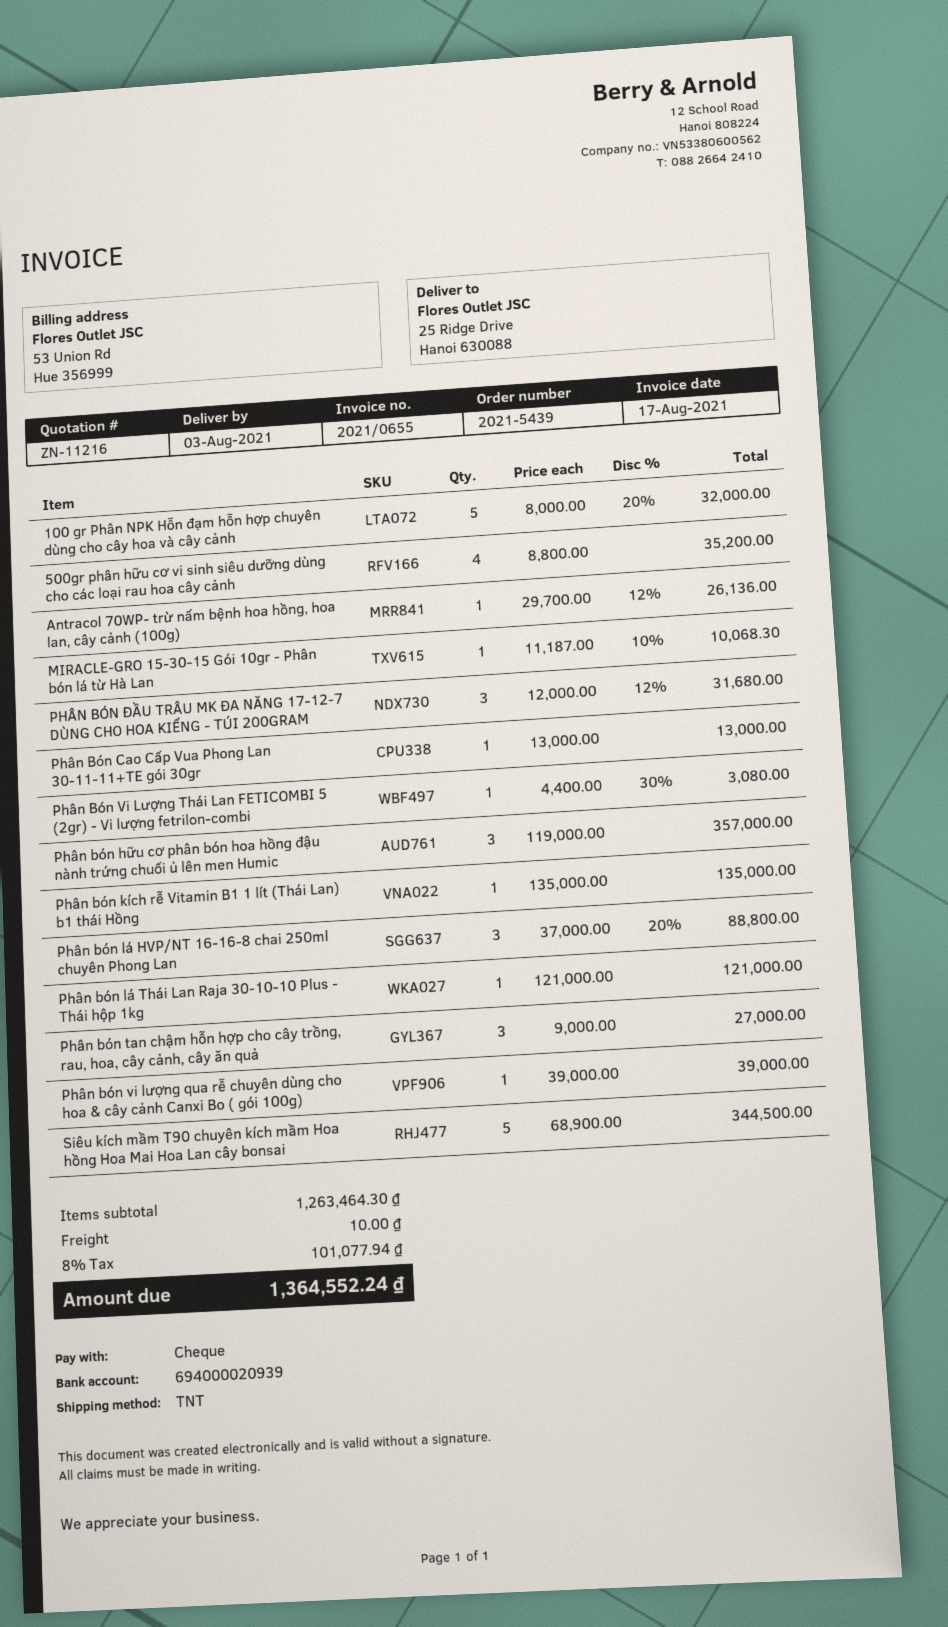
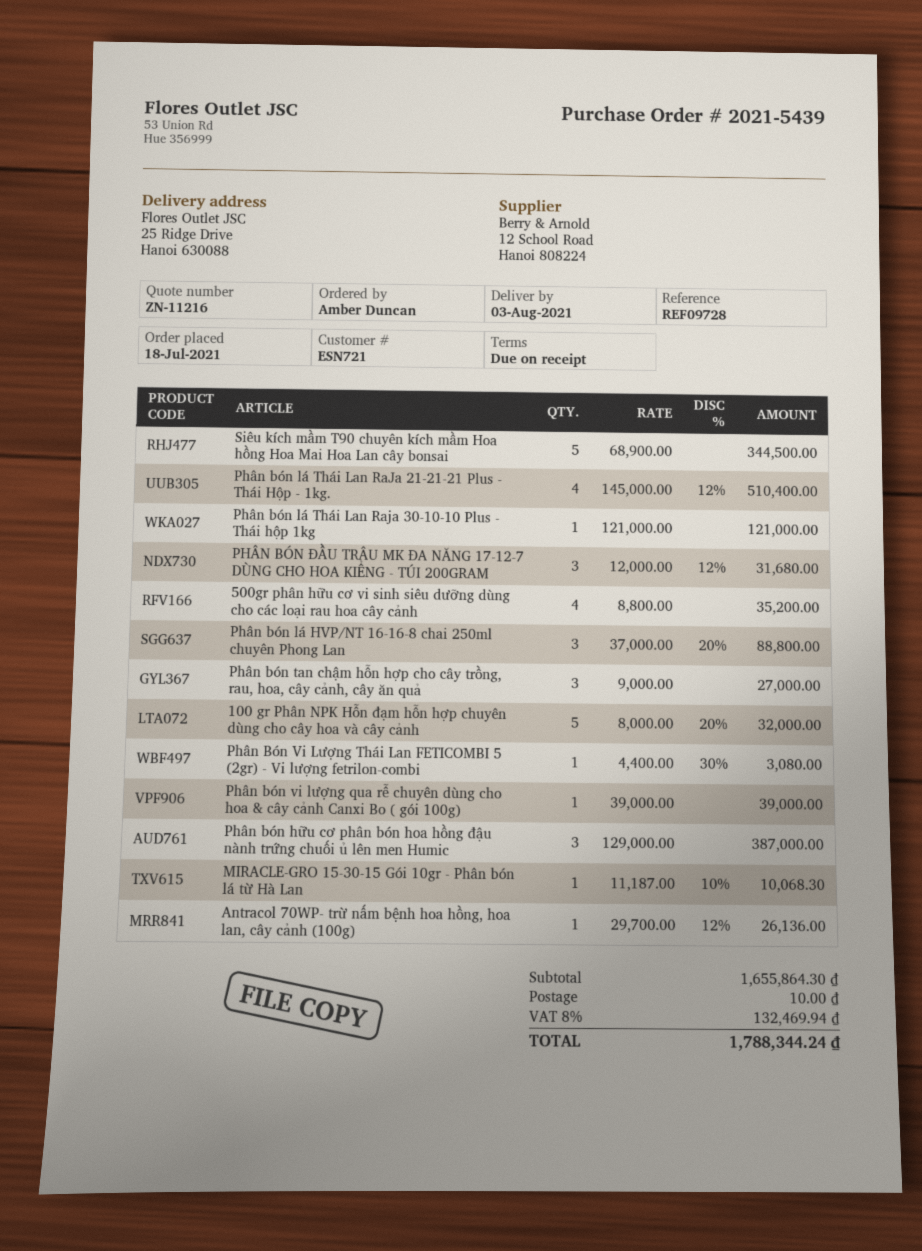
Phân Bón Cao Cấp Vua Phong Lan 30-11-11+TE gói 30gr: 1 x 13000.00 = 13000.00 -> none
Phân bón hữu cơ phân bón hoa hồng đậu nành trứng chuối ủ lên men Humic: 3 x 119000.00 = 357000.00 -> 3 x 129000.00 = 387000.00
Phân bón kích rễ Vitamin B1 1 lít (Thái Lan) b1 thái Hồng: 1 x 135000.00 = 135000.00 -> none
Phân bón lá Thái Lan RaJa 21-21-21 Plus - Thái Hộp - 1kg.: none -> 4 x 145000.00 - 12% = 510400.00
subtotal: 1263464.30 -> 1655864.30
tax: 8% = 101077.94 -> 8% = 132469.94
total: 1364552.24 -> 1788344.24

